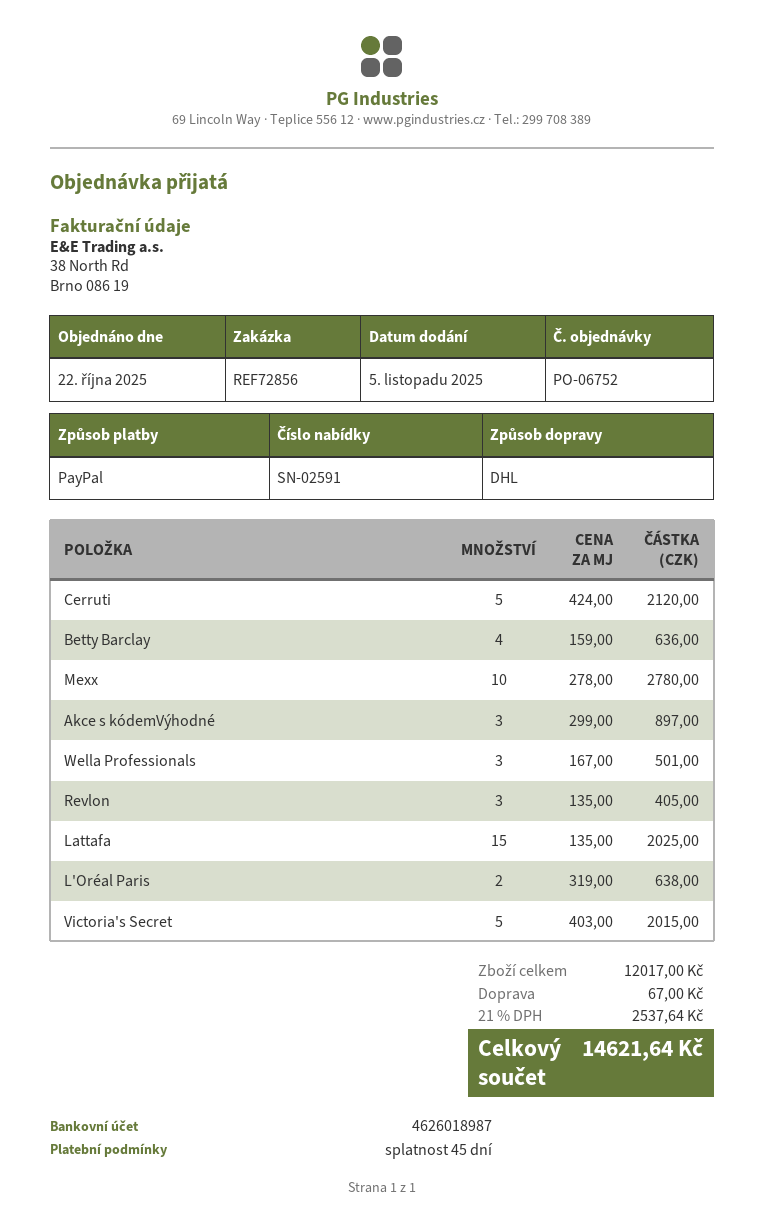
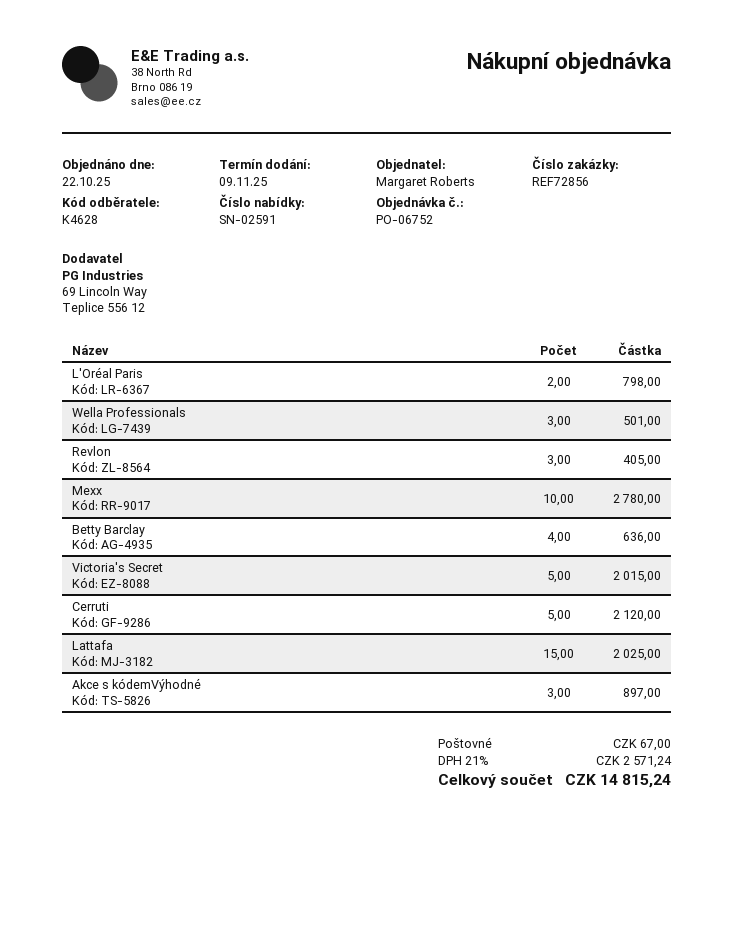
delivery date: 2025-11-05 -> 2025-11-09
L'Oréal Paris: 2 for 638.00 -> 2 for 798.00
tax: 21% = 2537.64 -> 21% = 2571.24
total: 14621.64 -> 14815.24

